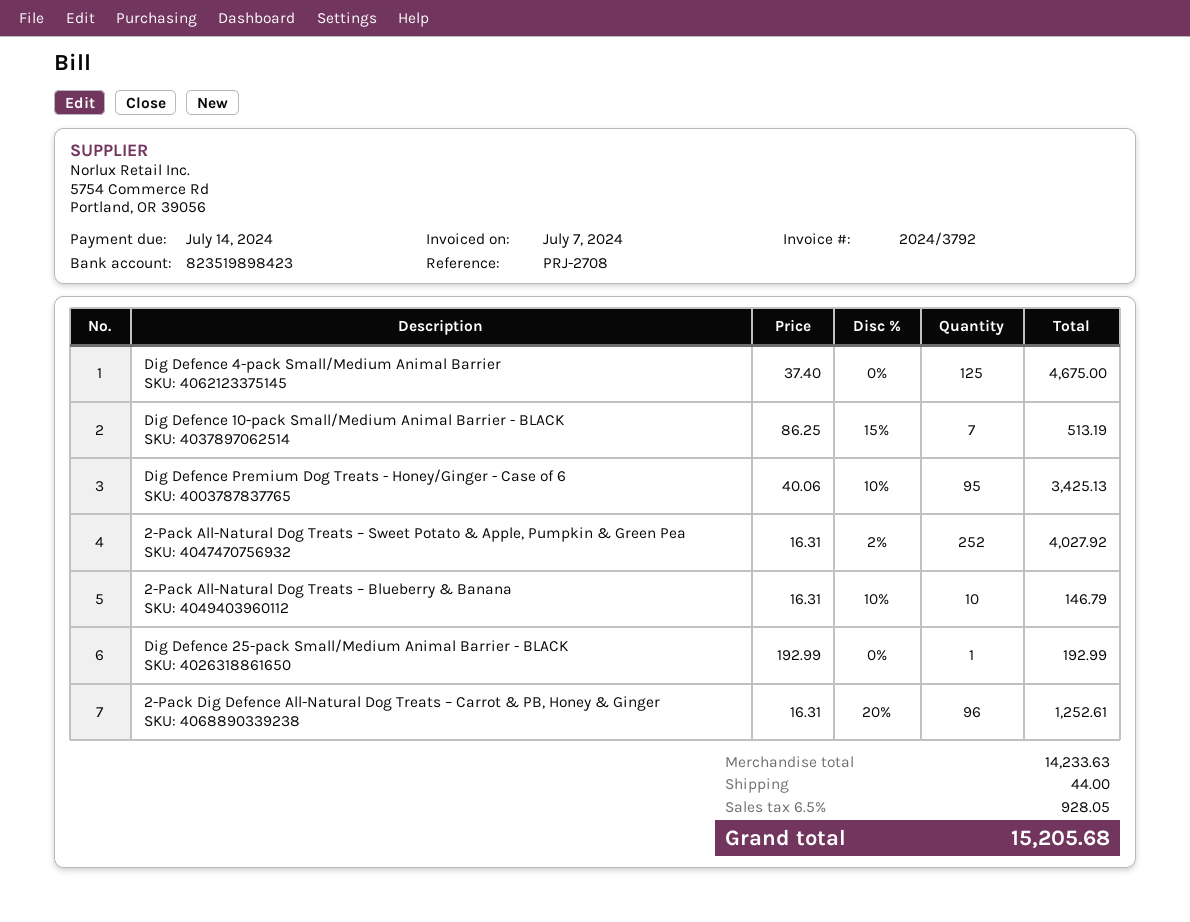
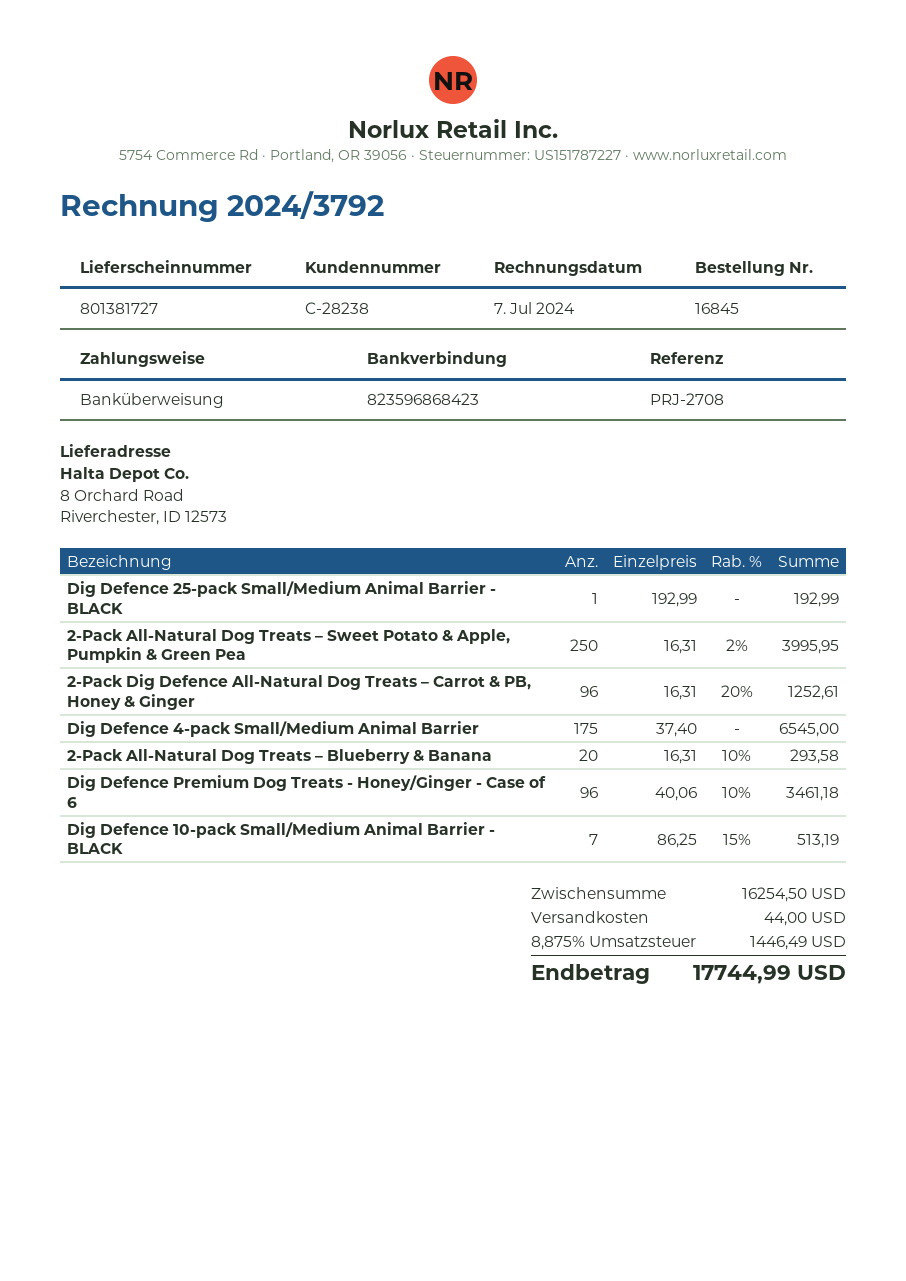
bank account: 823519898423 -> 823596868423
Dig Defence 4-pack Small/Medium Animal Barrier: 125 x 37.40 = 4675.00 -> 175 x 37.40 = 6545.00
Dig Defence Premium Dog Treats - Honey/Ginger - Case of 6: 95 x 40.06 - 10% = 3425.13 -> 96 x 40.06 - 10% = 3461.18
2-Pack All-Natural Dog Treats – Sweet Potato & Apple, Pumpkin & Green Pea: 252 x 16.31 - 2% = 4027.92 -> 250 x 16.31 - 2% = 3995.95
2-Pack All-Natural Dog Treats – Blueberry & Banana: 10 x 16.31 - 10% = 146.79 -> 20 x 16.31 - 10% = 293.58
subtotal: 14233.63 -> 16254.50
tax: 6.5% = 928.05 -> 8.875% = 1446.49
total: 15205.68 -> 17744.99

